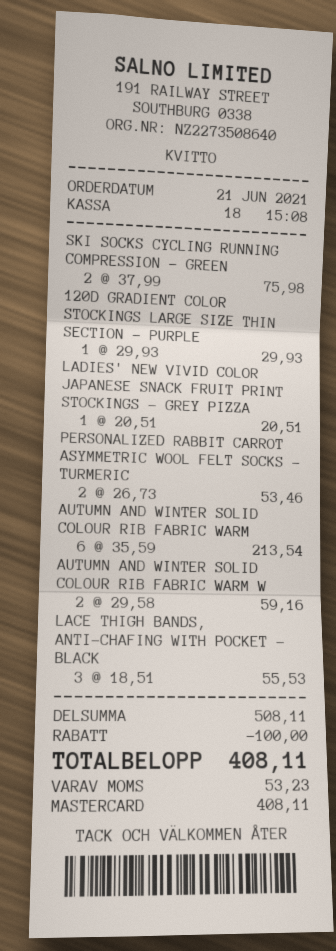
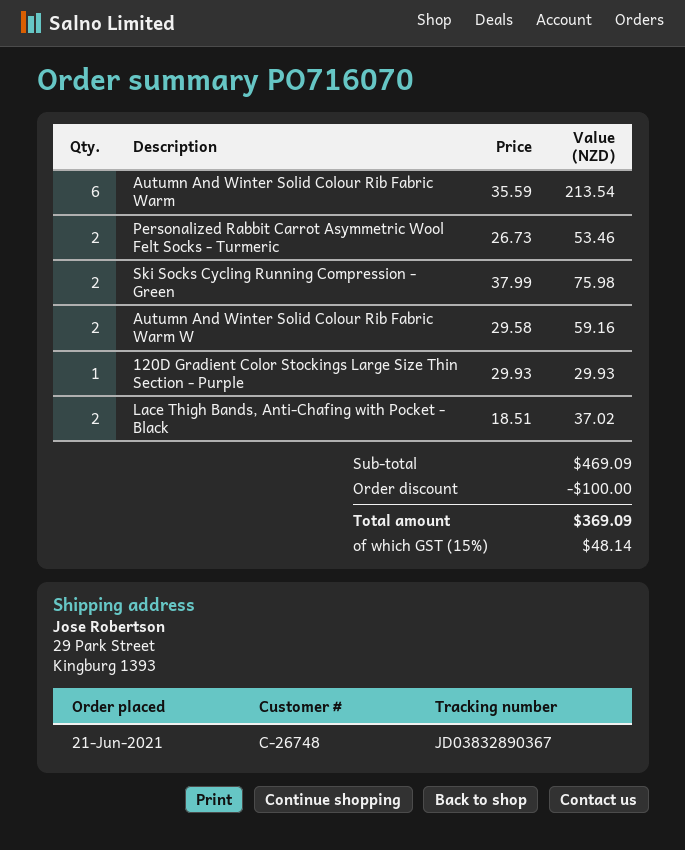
LADIES' NEW VIVID COLOR JAPANESE SNACK FRUIT PRINT STOCKINGS - GREY PIZZA: 1 x 20.51 = 20.51 -> none
LACE THIGH BANDS, ANTI-CHAFING WITH POCKET - BLACK: 3 x 18.51 = 55.53 -> 2 x 18.51 = 37.02
subtotal: 508.11 -> 469.09
tax: 53.23 -> 48.14
total: 408.11 -> 369.09

